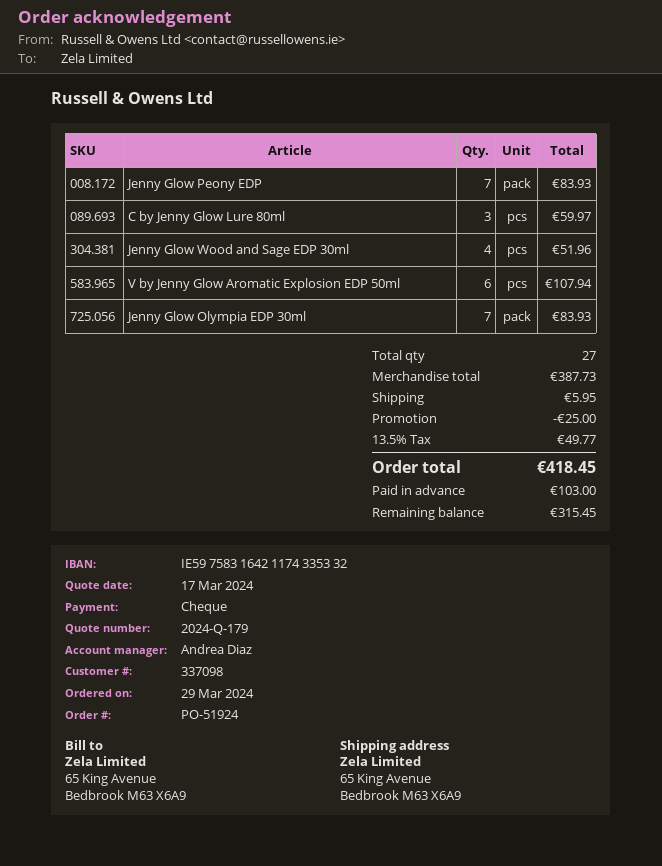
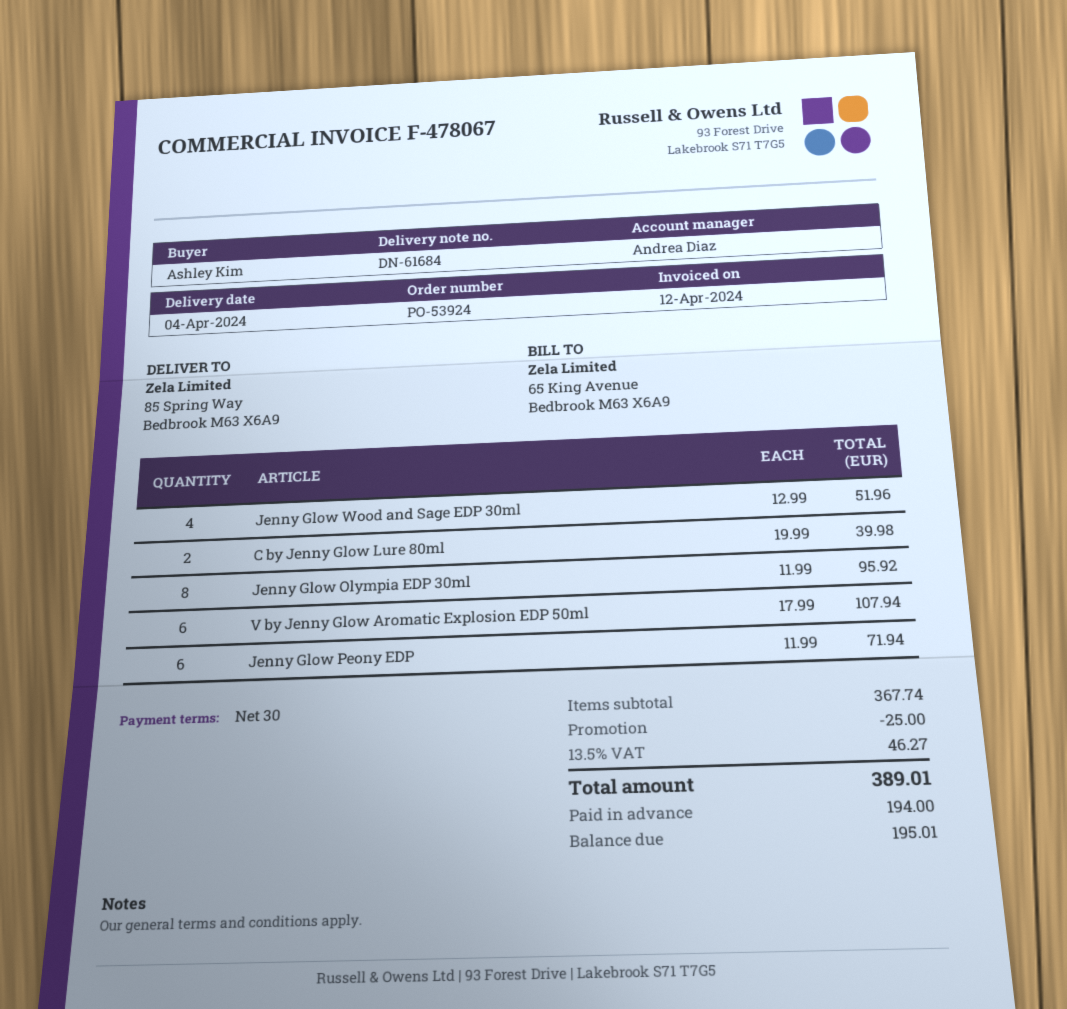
order number: PO-51924 -> PO-53924
ship to: 65 King Avenue, Bedbrook M63 X6A9 -> 85 Spring Way, Bedbrook M63 X6A9
Jenny Glow Peony EDP: 7 for 83.93 -> 6 for 71.94
C by Jenny Glow Lure 80ml: 3 for 59.97 -> 2 for 39.98
Jenny Glow Olympia EDP 30ml: 7 for 83.93 -> 8 for 95.92
subtotal: 387.73 -> 367.74
shipping: 5.95 -> none
tax: 13.5% = 49.77 -> 13.5% = 46.27
total: 418.45 -> 389.01
deposit: 103.00 -> 194.00
balance: 315.45 -> 195.01

